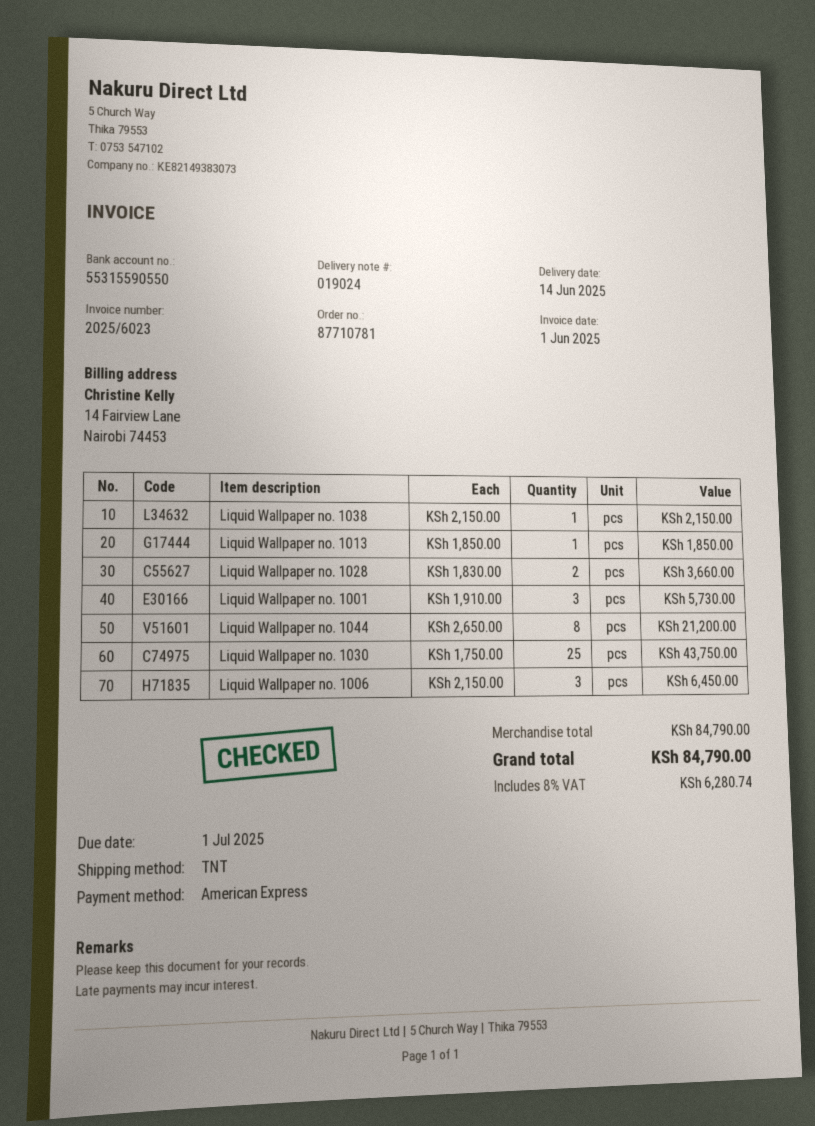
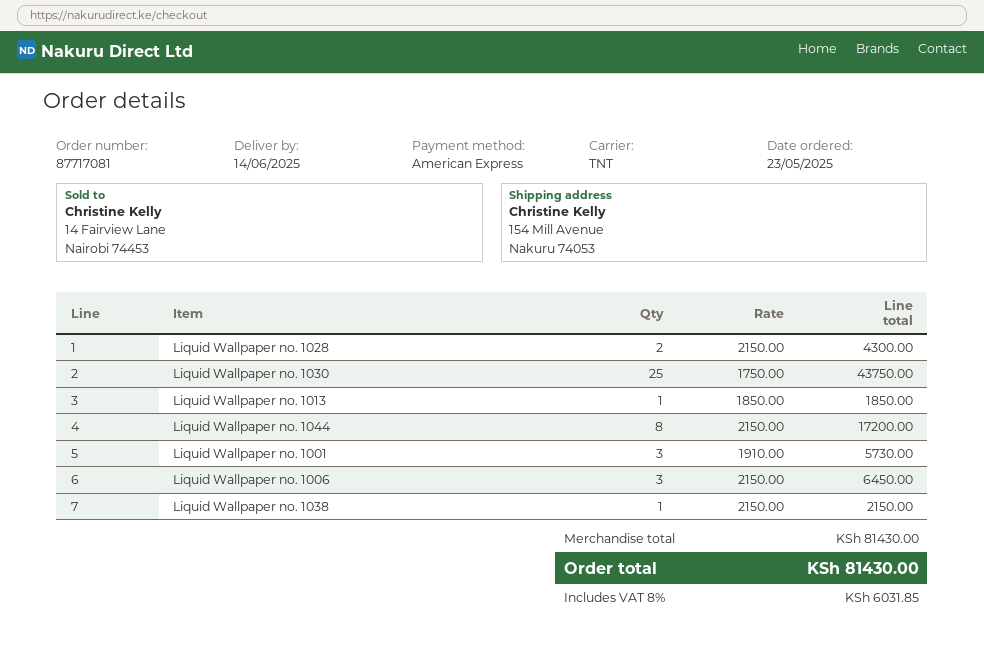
order number: 87710781 -> 87717081
Liquid Wallpaper no. 1028: 2 x 1830.00 = 3660.00 -> 2 x 2150.00 = 4300.00
Liquid Wallpaper no. 1044: 8 x 2650.00 = 21200.00 -> 8 x 2150.00 = 17200.00
subtotal: 84790.00 -> 81430.00
tax: 8% = 6280.74 -> 8% = 6031.85
total: 84790.00 -> 81430.00

